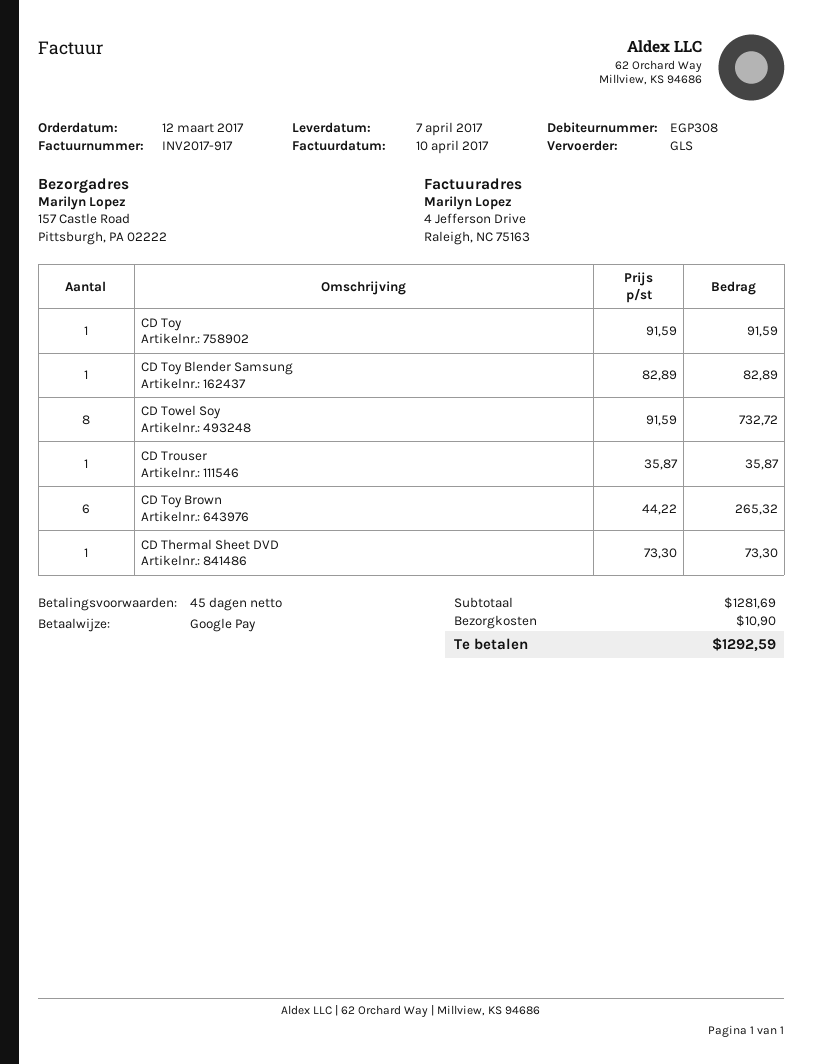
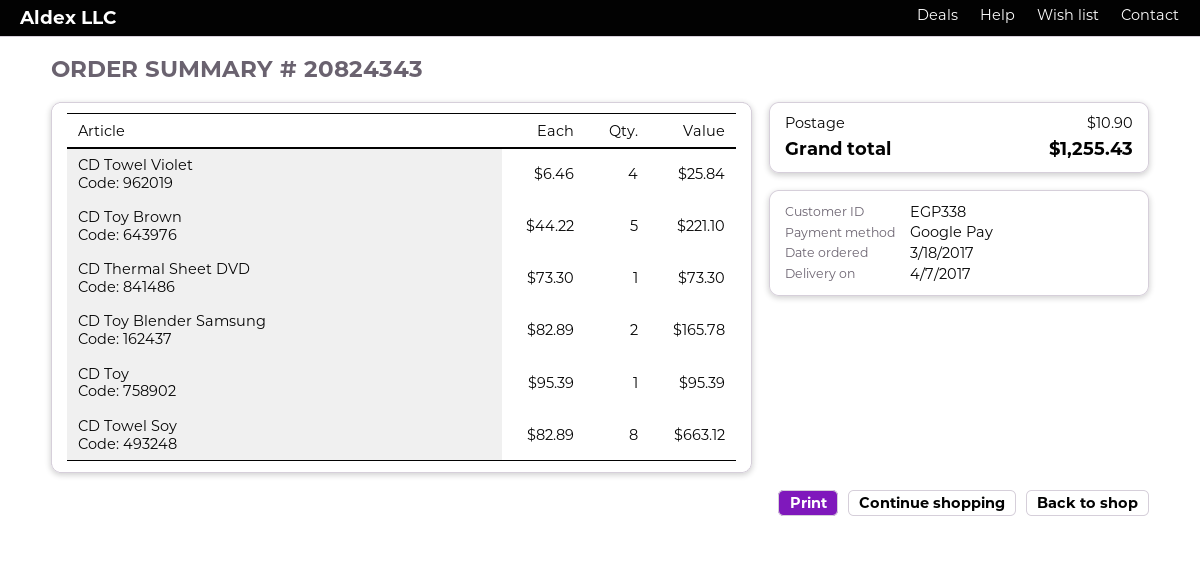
order date: 2017-03-12 -> 2017-03-18
customer number: EGP308 -> EGP338
CD Toy: 1 x 91.59 = 91.59 -> 1 x 95.39 = 95.39
CD Toy Blender Samsung: 1 x 82.89 = 82.89 -> 2 x 82.89 = 165.78
CD Towel Soy: 8 x 91.59 = 732.72 -> 8 x 82.89 = 663.12
CD Trouser: 1 x 35.87 = 35.87 -> none
CD Toy Brown: 6 x 44.22 = 265.32 -> 5 x 44.22 = 221.10
CD Towel Violet: none -> 4 x 6.46 = 25.84
total: 1292.59 -> 1255.43

